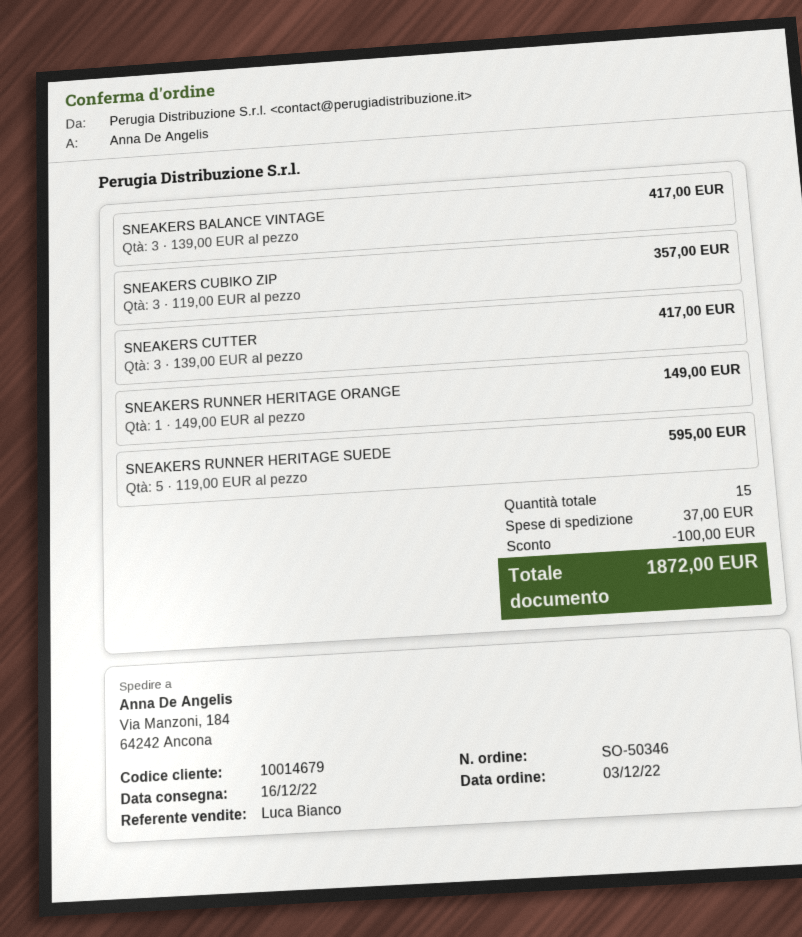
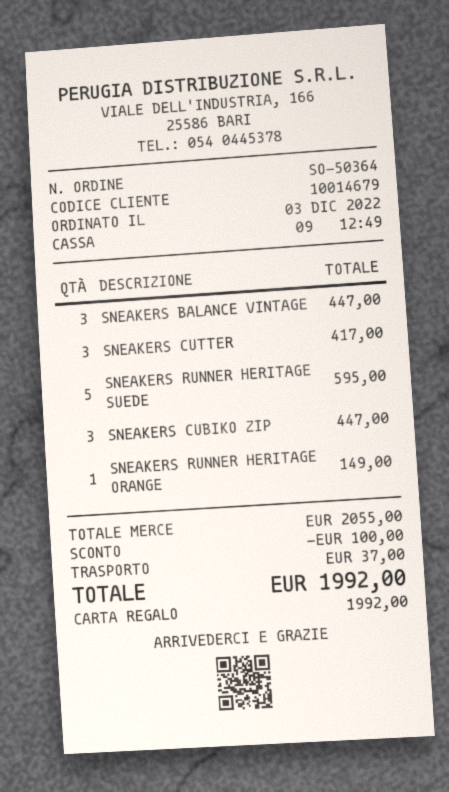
order number: SO-50346 -> SO-50364
SNEAKERS BALANCE VINTAGE: 3 for 417.00 -> 3 for 447.00
SNEAKERS CUBIKO ZIP: 3 for 357.00 -> 3 for 447.00
total: 1872.00 -> 1992.00

